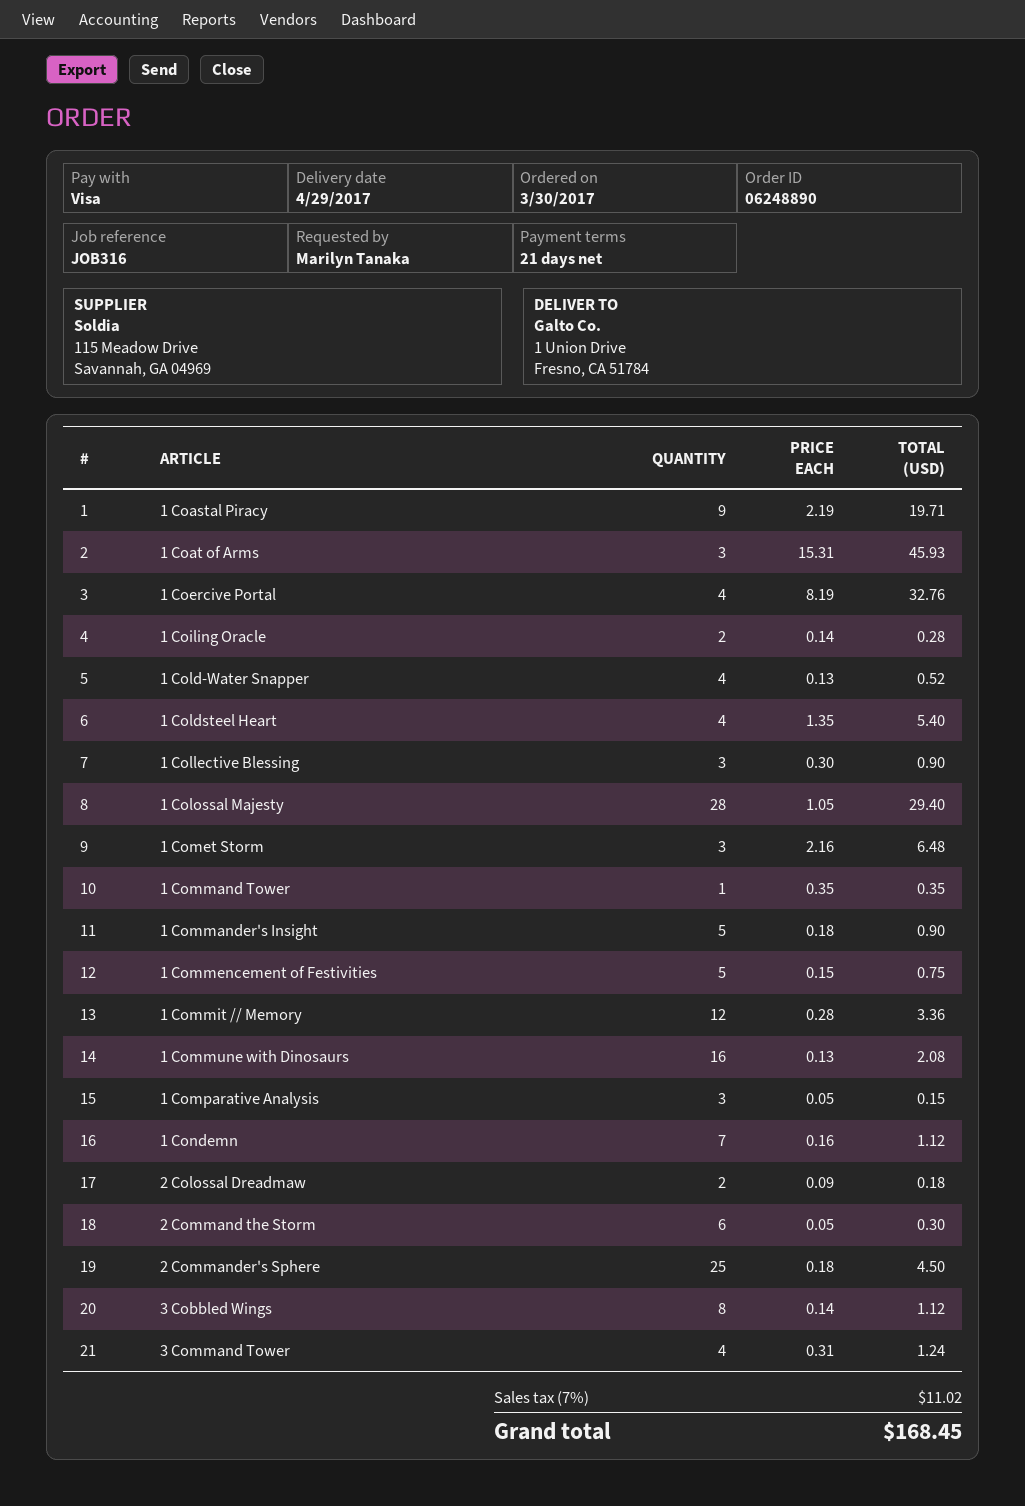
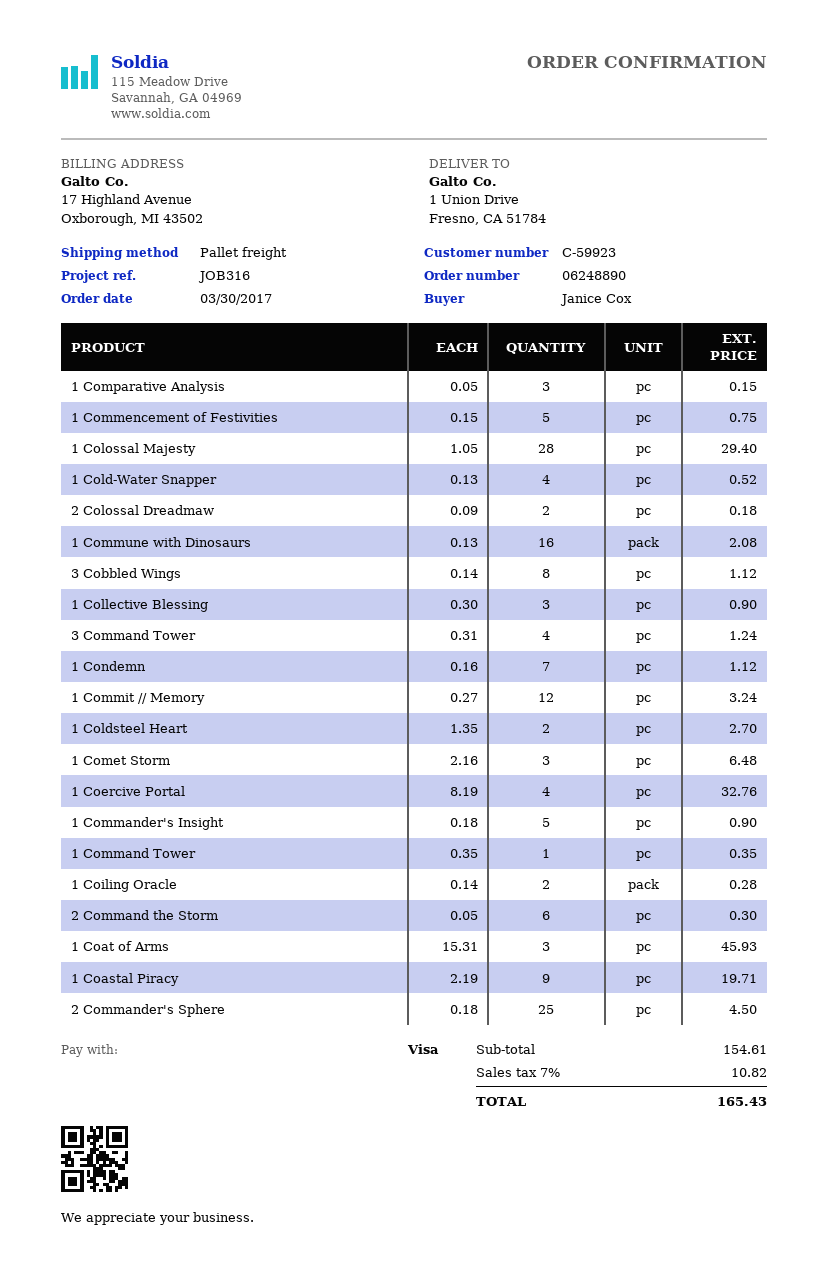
ordered by: Marilyn Tanaka -> Janice Cox
1 Coldsteel Heart: 4 x 1.35 = 5.40 -> 2 x 1.35 = 2.70
1 Commit // Memory: 12 x 0.28 = 3.36 -> 12 x 0.27 = 3.24
tax: 7% = 11.02 -> 7% = 10.82
total: 168.45 -> 165.43

